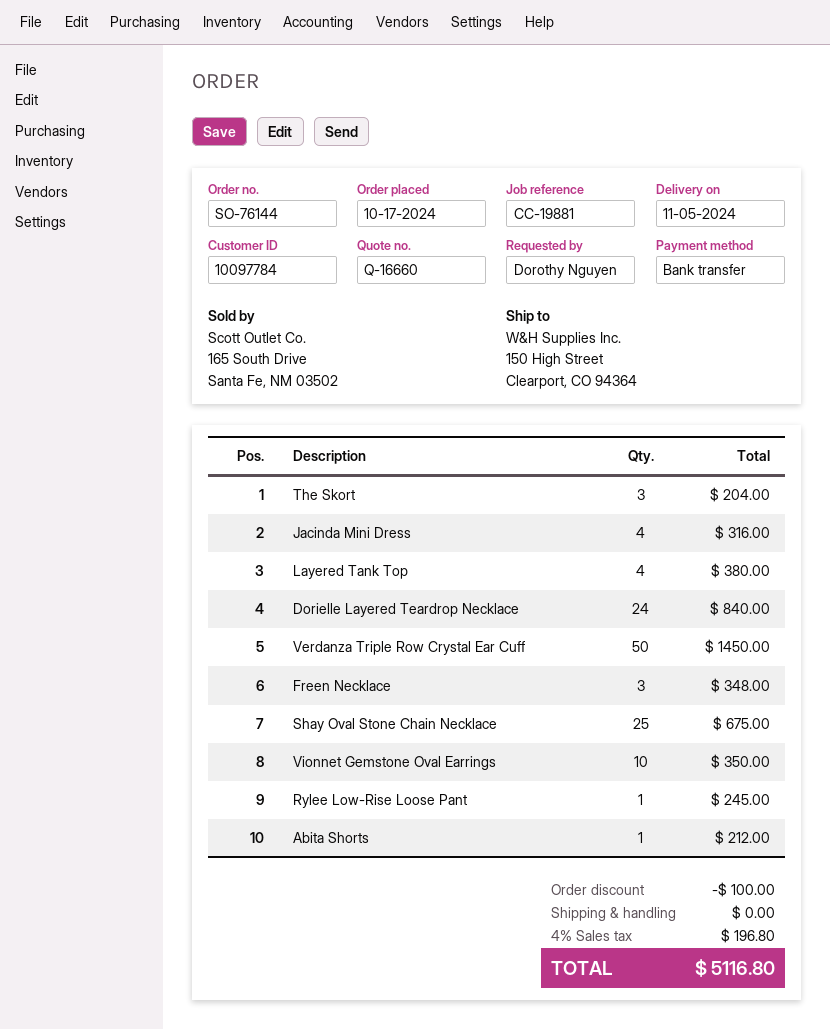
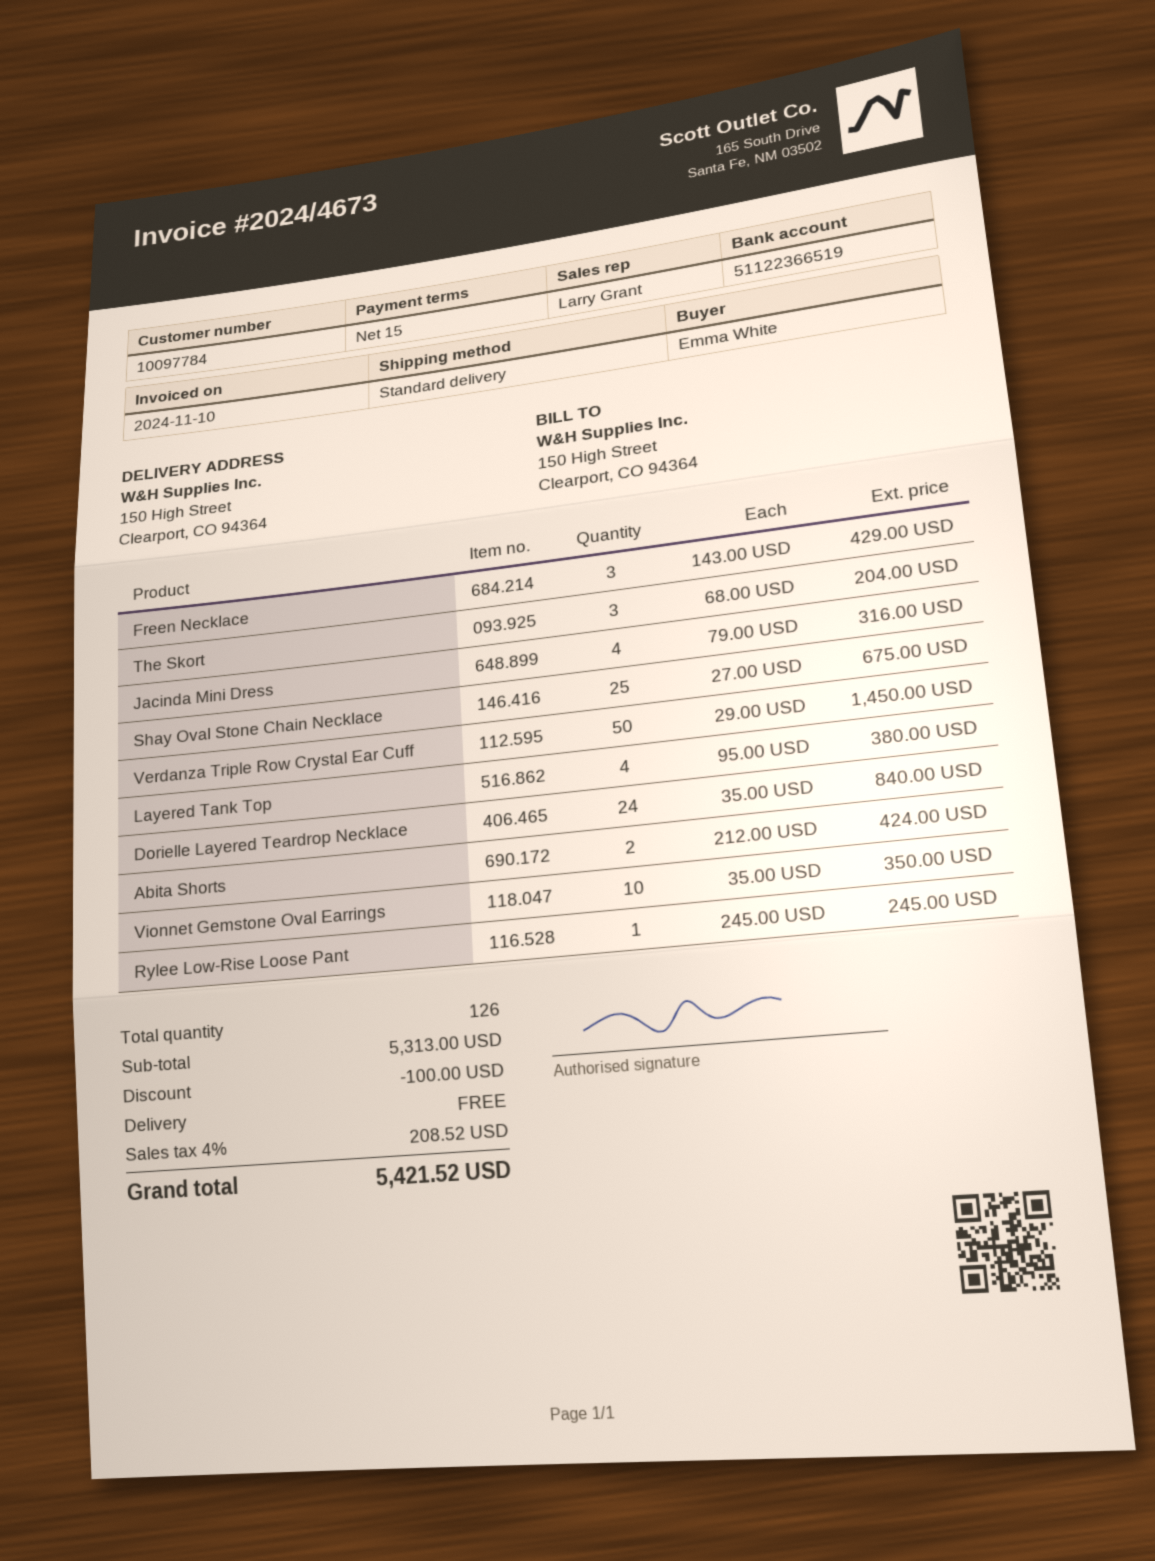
ordered by: Dorothy Nguyen -> Emma White
Freen Necklace: 3 for 348.00 -> 3 for 429.00
Abita Shorts: 1 for 212.00 -> 2 for 424.00
tax: 4% = 196.80 -> 4% = 208.52
total: 5116.80 -> 5421.52

